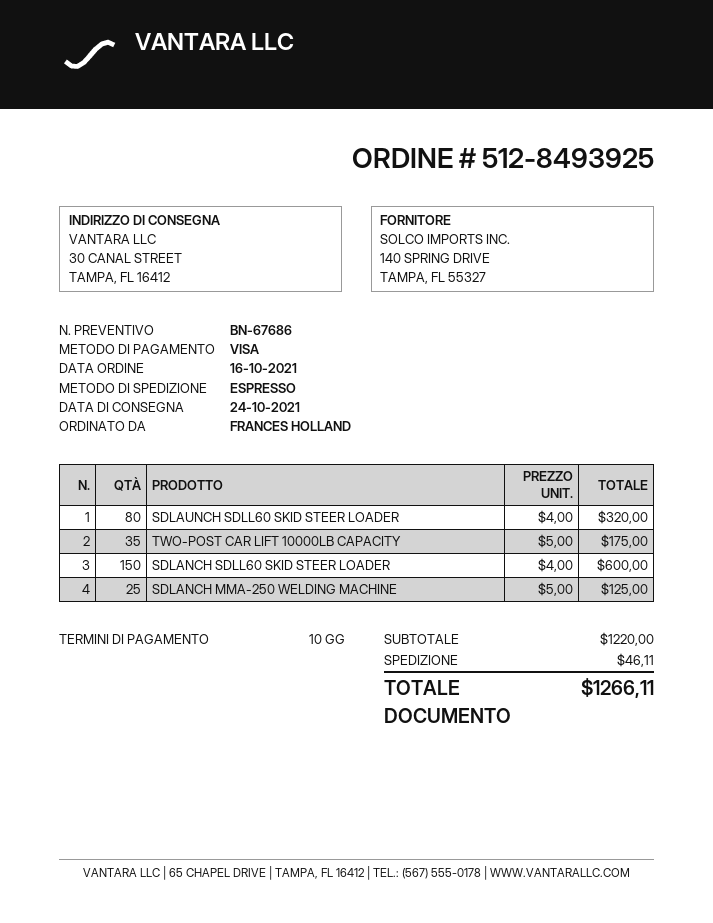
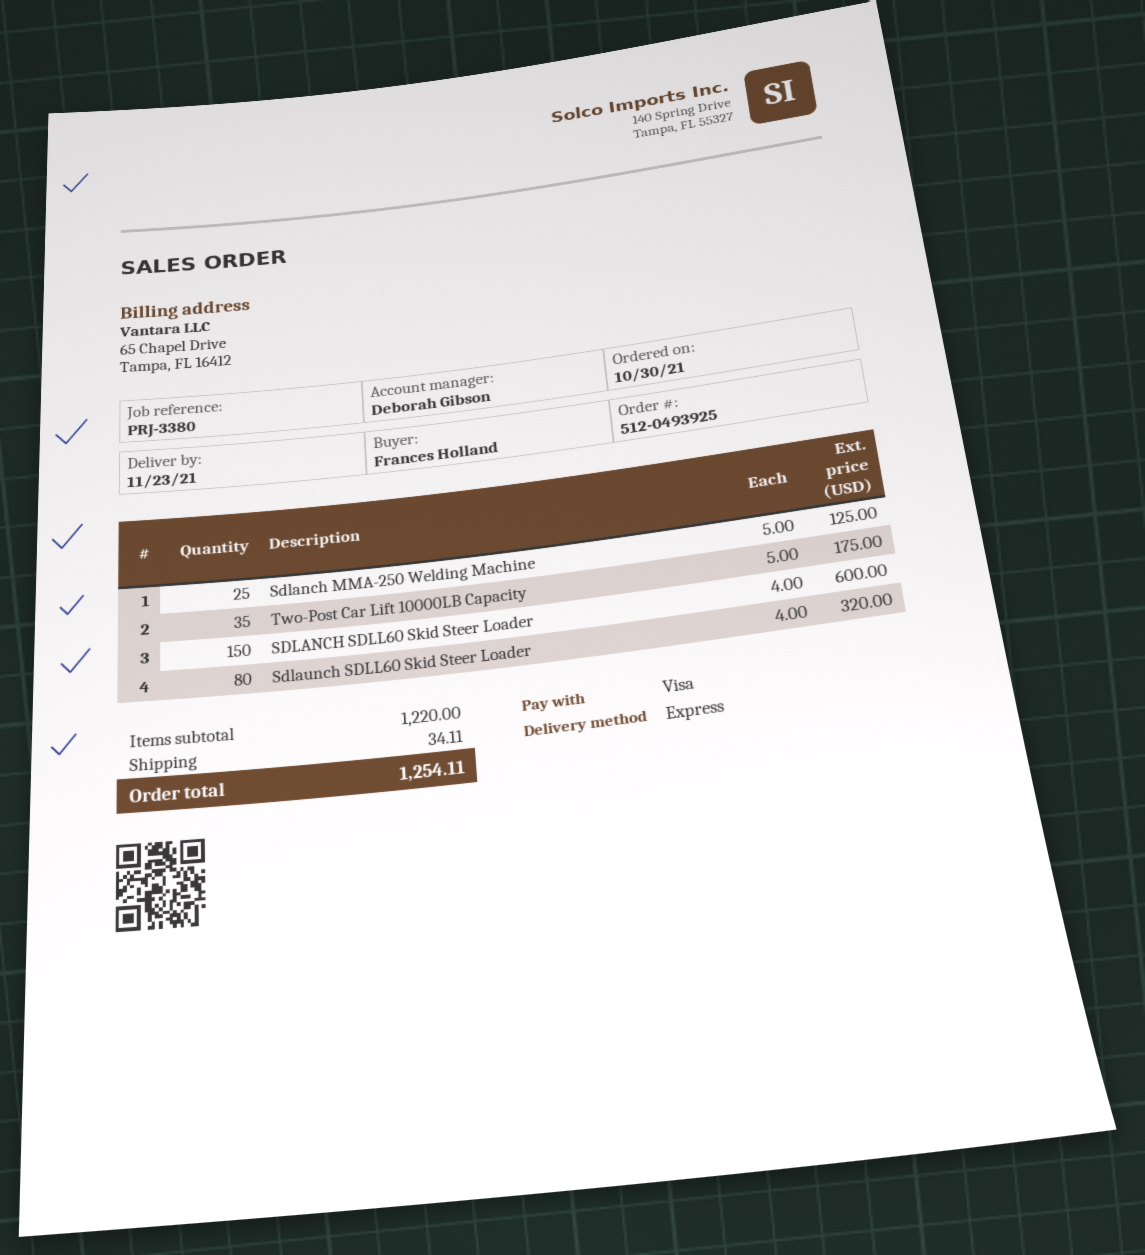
order number: 512-8493925 -> 512-0493925
order date: 2021-10-16 -> 2021-10-30
delivery date: 2021-10-24 -> 2021-11-23
shipping: 46.11 -> 34.11
total: 1266.11 -> 1254.11

